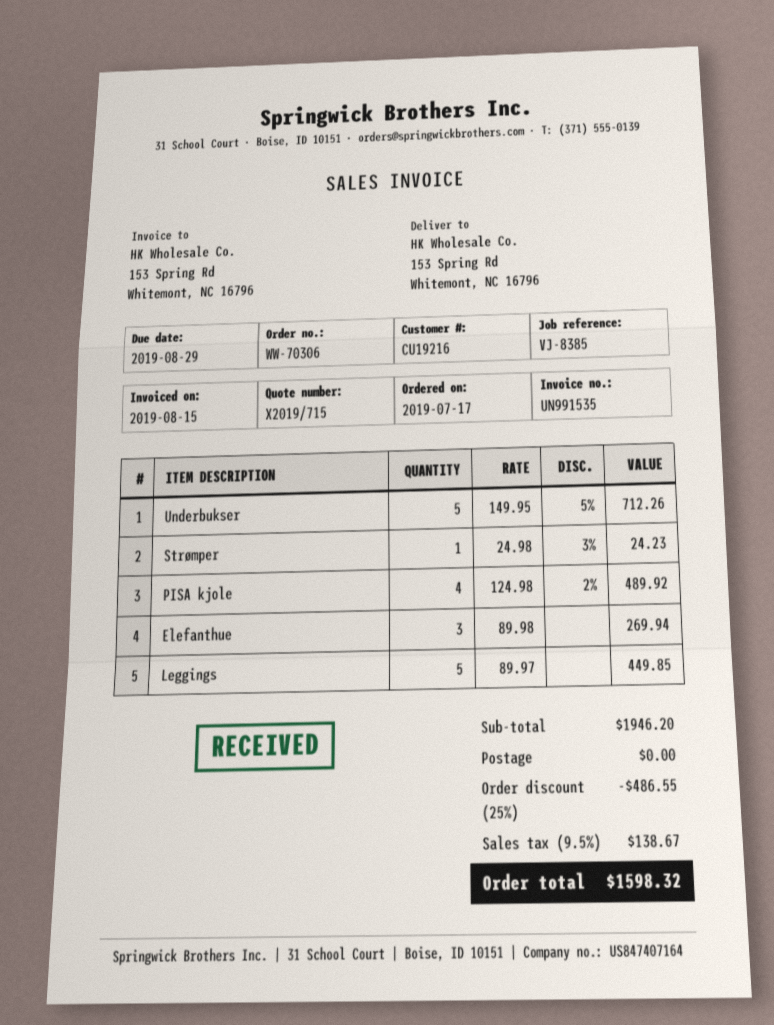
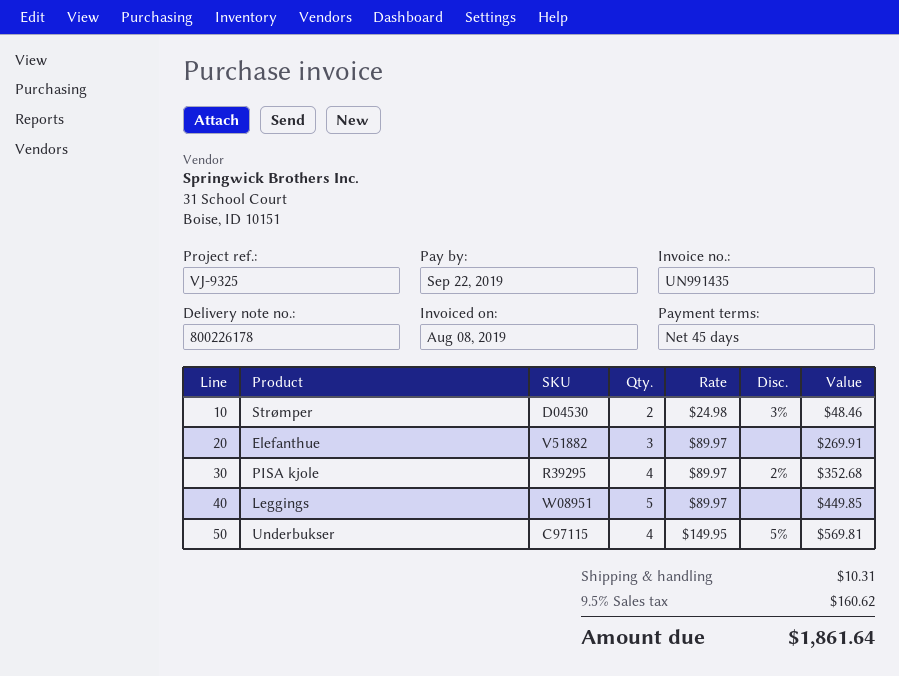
invoice number: UN991535 -> UN991435
invoice date: 2019-08-15 -> 2019-08-08
due date: 2019-08-29 -> 2019-09-22
reference: VJ-8385 -> VJ-9325
Underbukser: 5 x 149.95 - 5% = 712.26 -> 4 x 149.95 - 5% = 569.81
Strømper: 1 x 24.98 - 3% = 24.23 -> 2 x 24.98 - 3% = 48.46
PISA kjole: 4 x 124.98 - 2% = 489.92 -> 4 x 89.97 - 2% = 352.68
Elefanthue: 3 x 89.98 = 269.94 -> 3 x 89.97 = 269.91
discount: 25% = 486.55 -> none
shipping: 0.00 -> 10.31
tax: 9.5% = 138.67 -> 9.5% = 160.62
total: 1598.32 -> 1861.64

